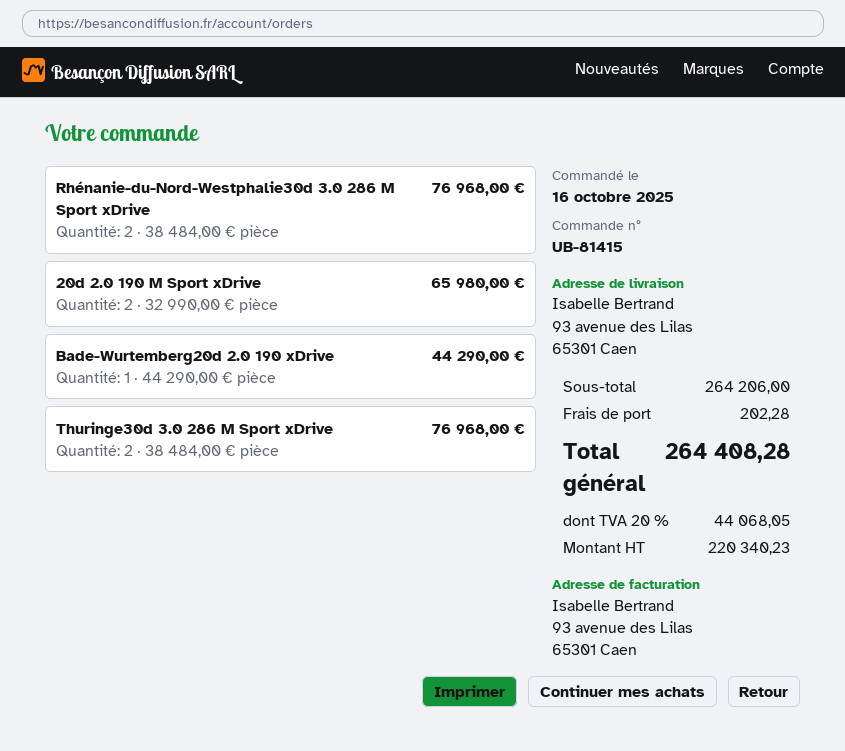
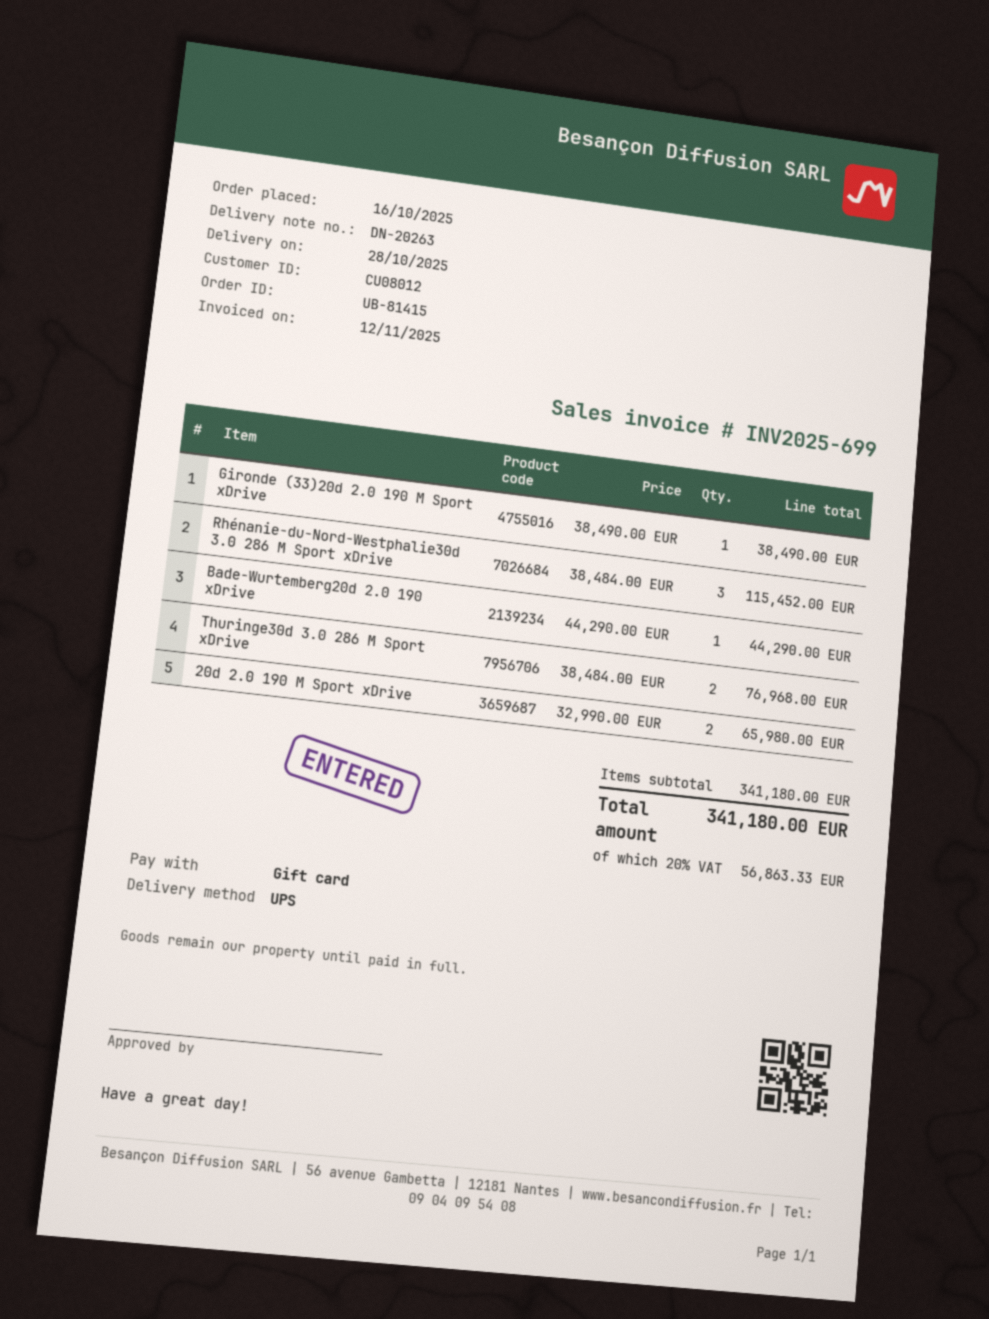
Rhénanie-du-Nord-Westphalie30d 3.0 286 M Sport xDrive: 2 x 38484.00 = 76968.00 -> 3 x 38484.00 = 115452.00
Gironde (33)20d 2.0 190 M Sport xDrive: none -> 1 x 38490.00 = 38490.00
subtotal: 264206.00 -> 341180.00
shipping: 202.28 -> none
tax: 20% = 44068.05 -> 20% = 56863.33
total: 264408.28 -> 341180.00

